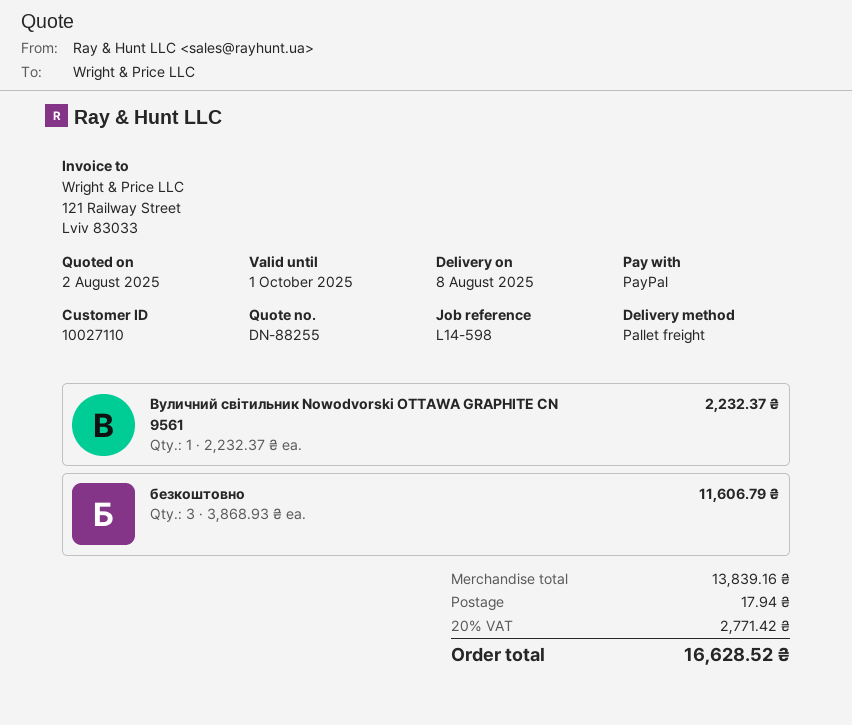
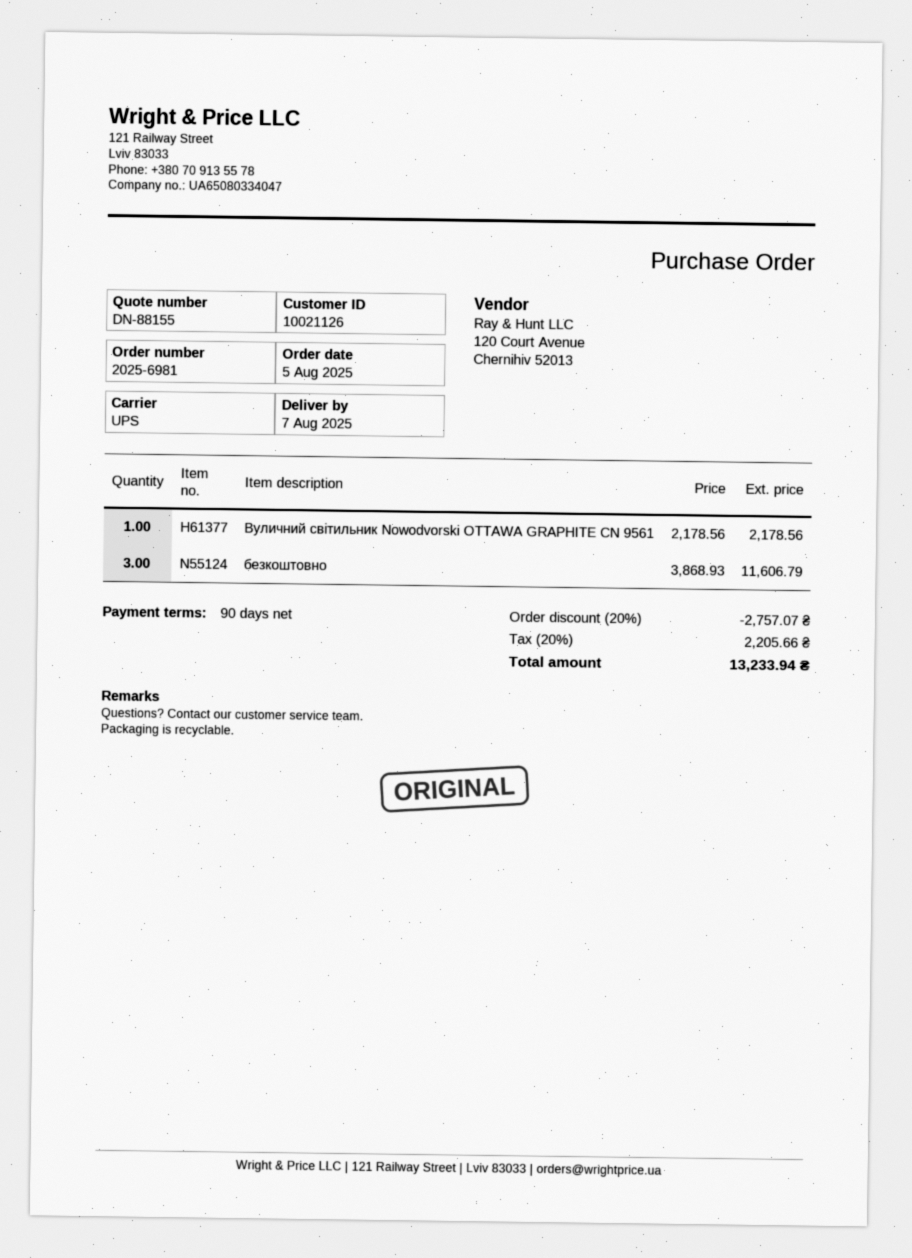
quote number: DN-88255 -> DN-88155
delivery date: 2025-08-08 -> 2025-08-07
customer number: 10027110 -> 10021126
shipping method: pallet freight -> UPS
Вуличний світильник Nowodvorski OTTAWA GRAPHITE CN 9561: 1 x 2232.37 = 2232.37 -> 1 x 2178.56 = 2178.56
discount: none -> 20% = 2757.07
shipping: 17.94 -> none
tax: 20% = 2771.42 -> 20% = 2205.66
total: 16628.52 -> 13233.94

